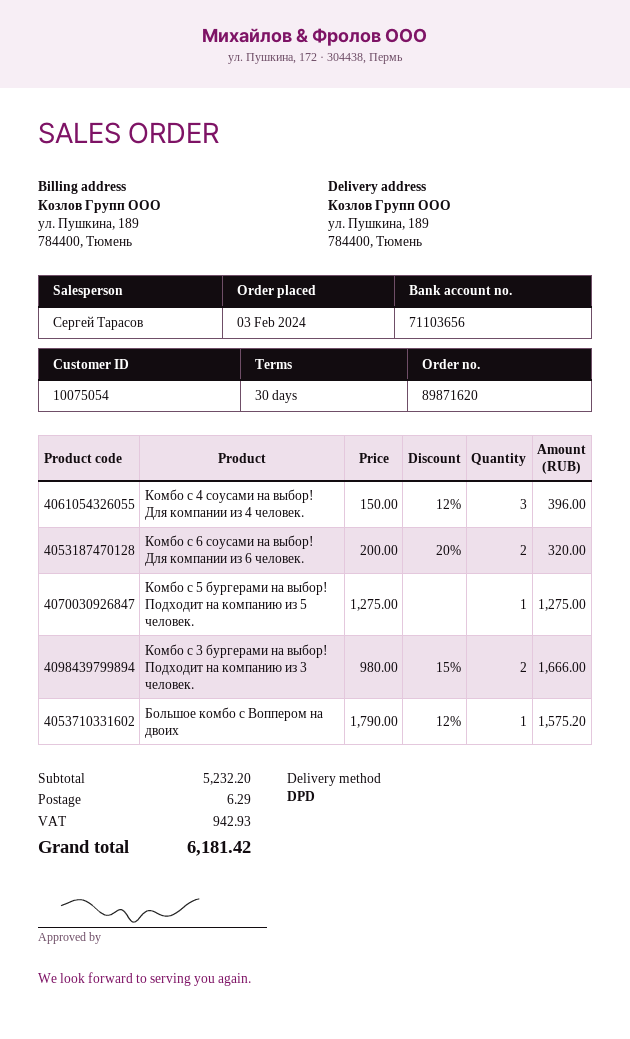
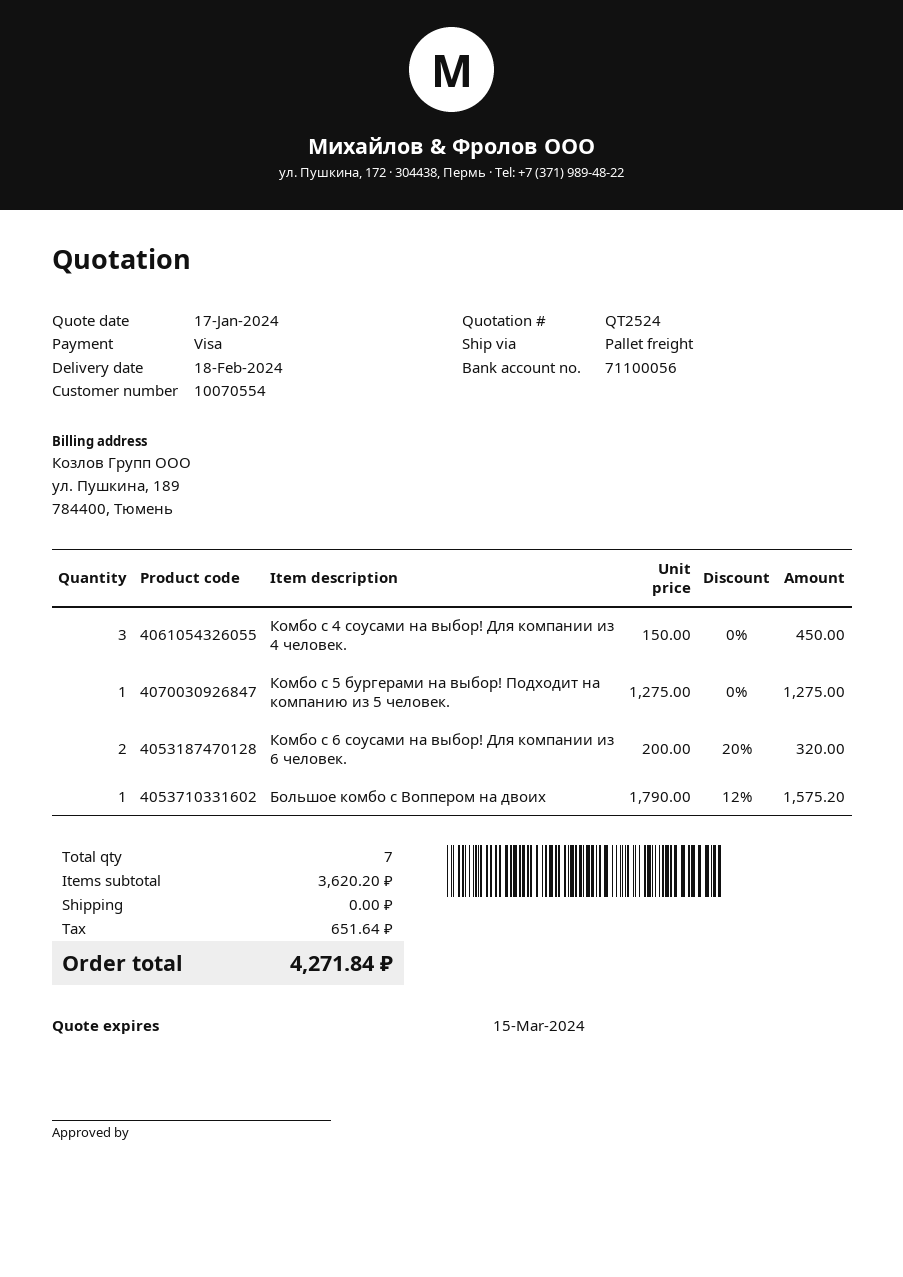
customer number: 10075054 -> 10070554
bank account: 71103656 -> 71100056
shipping method: DPD -> pallet freight
Комбо с 4 соусами на выбор! Для компании из 4 человек.: 3 x 150.00 - 12% = 396.00 -> 3 x 150.00 = 450.00
Комбо с 3 бургерами на выбор! Подходит на компанию из 3 человек.: 2 x 980.00 - 15% = 1666.00 -> none
subtotal: 5232.20 -> 3620.20
shipping: 6.29 -> 0.00
tax: 942.93 -> 651.64
total: 6181.42 -> 4271.84

